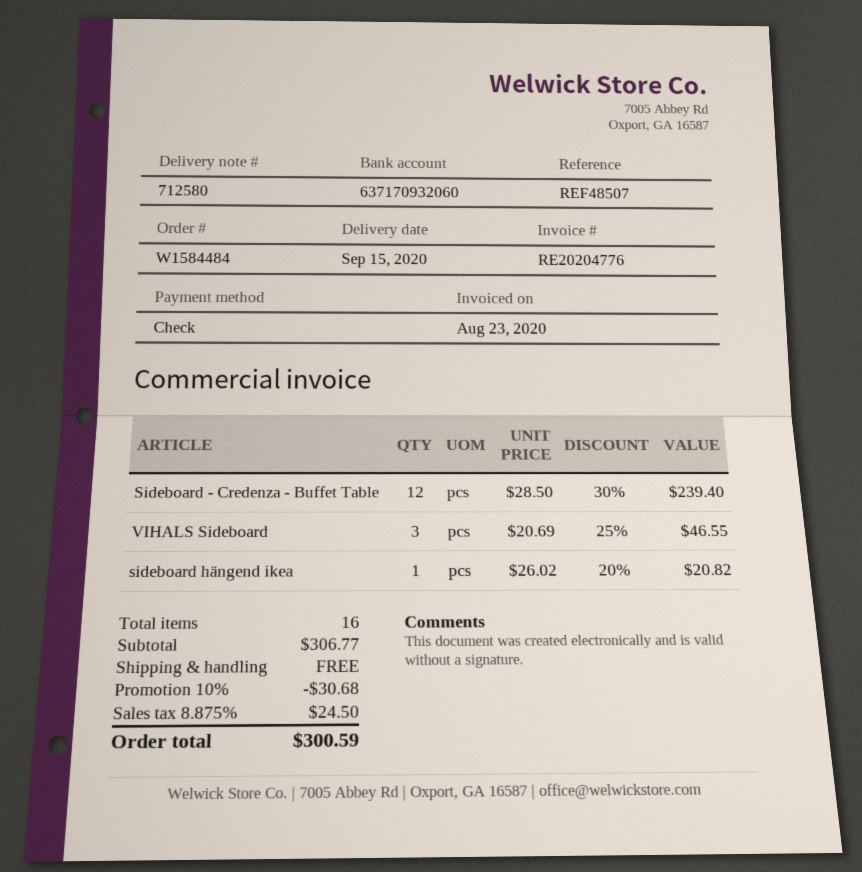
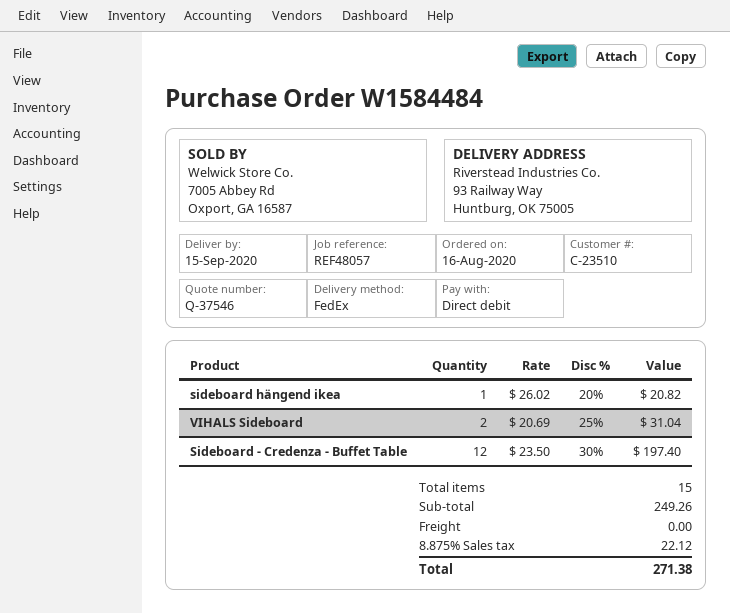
reference: REF48507 -> REF48057
payment method: cheque -> direct debit
Sideboard - Credenza - Buffet Table: 12 x 28.50 - 30% = 239.40 -> 12 x 23.50 - 30% = 197.40
VIHALS Sideboard: 3 x 20.69 - 25% = 46.55 -> 2 x 20.69 - 25% = 31.04
total quantity: 16 -> 15
subtotal: 306.77 -> 249.26
discount: 10% = 30.68 -> none
tax: 8.875% = 24.50 -> 8.875% = 22.12
total: 300.59 -> 271.38

